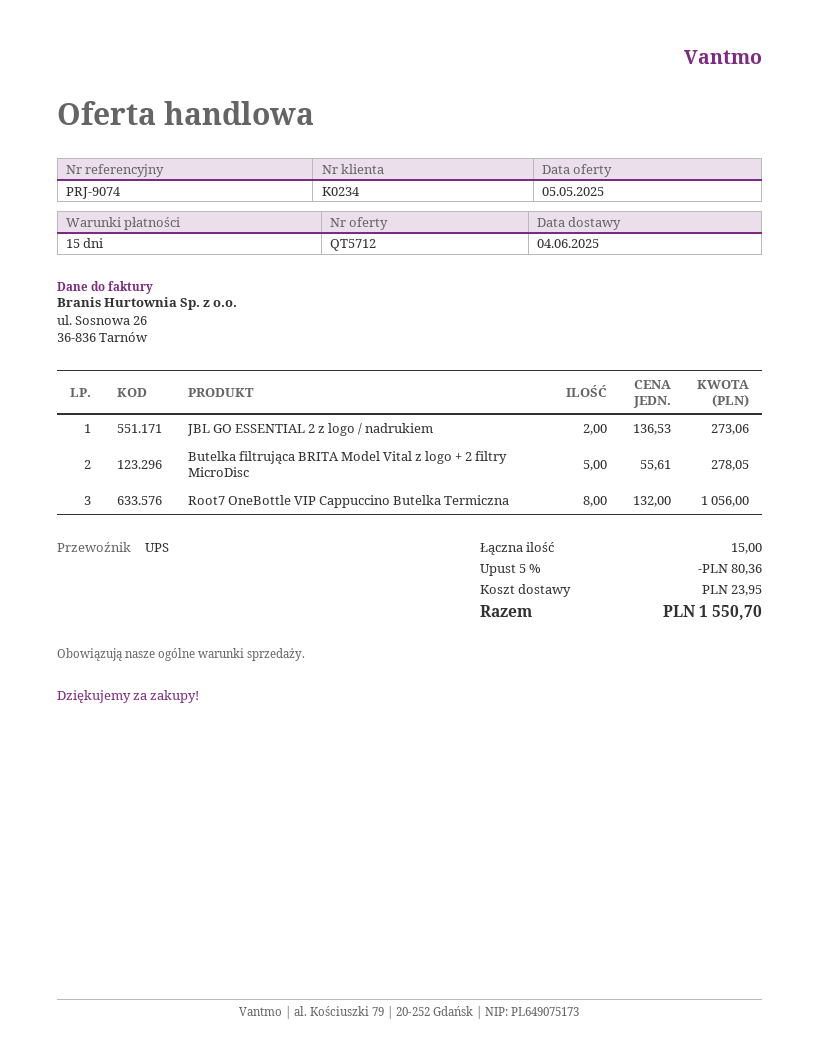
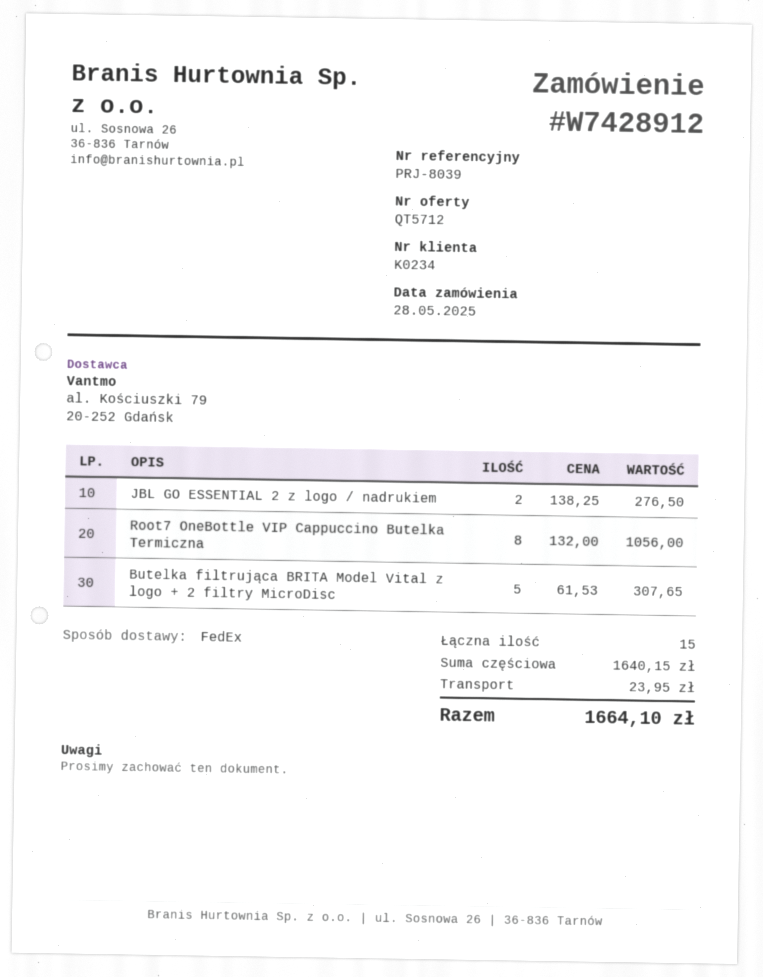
reference: PRJ-9074 -> PRJ-8039
shipping method: UPS -> FedEx
JBL GO ESSENTIAL 2 z logo / nadrukiem: 2 x 136.53 = 273.06 -> 2 x 138.25 = 276.50
Butelka filtrująca BRITA Model Vital z logo + 2 filtry MicroDisc: 5 x 55.61 = 278.05 -> 5 x 61.53 = 307.65
discount: 5% = 80.36 -> none
total: 1550.70 -> 1664.10

